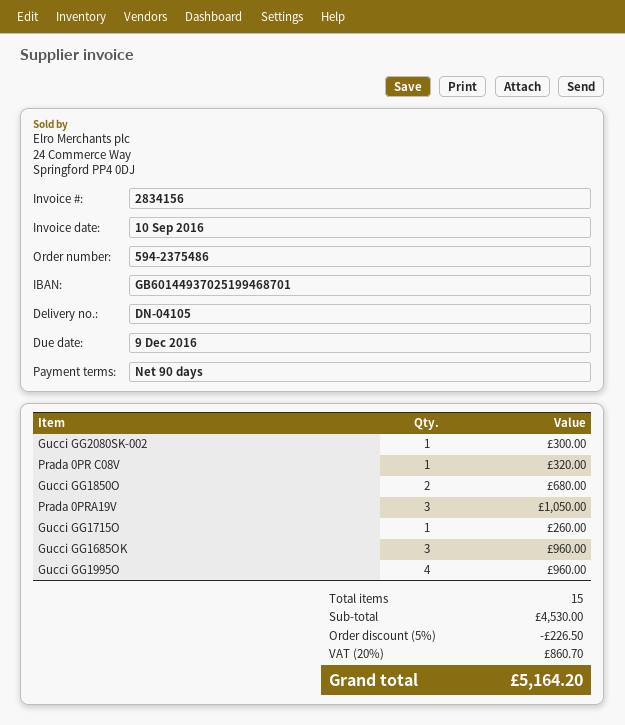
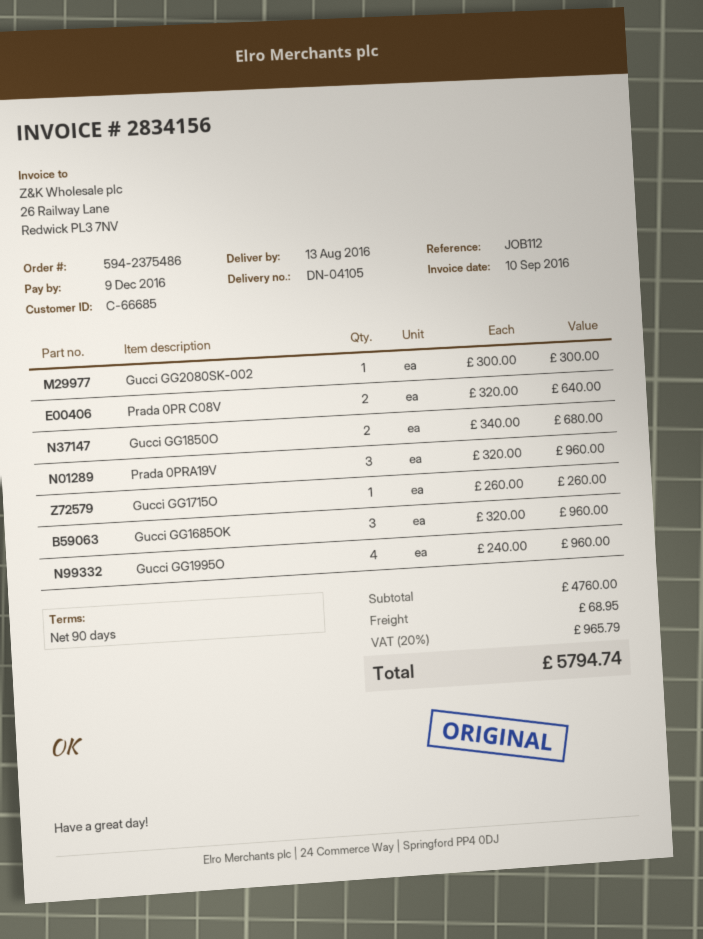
Prada 0PR C08V: 1 for 320.00 -> 2 for 640.00
Prada 0PRA19V: 3 for 1050.00 -> 3 for 960.00
subtotal: 4530.00 -> 4760.00
discount: 5% = 226.50 -> none
shipping: none -> 68.95
tax: 20% = 860.70 -> 20% = 965.79
total: 5164.20 -> 5794.74

